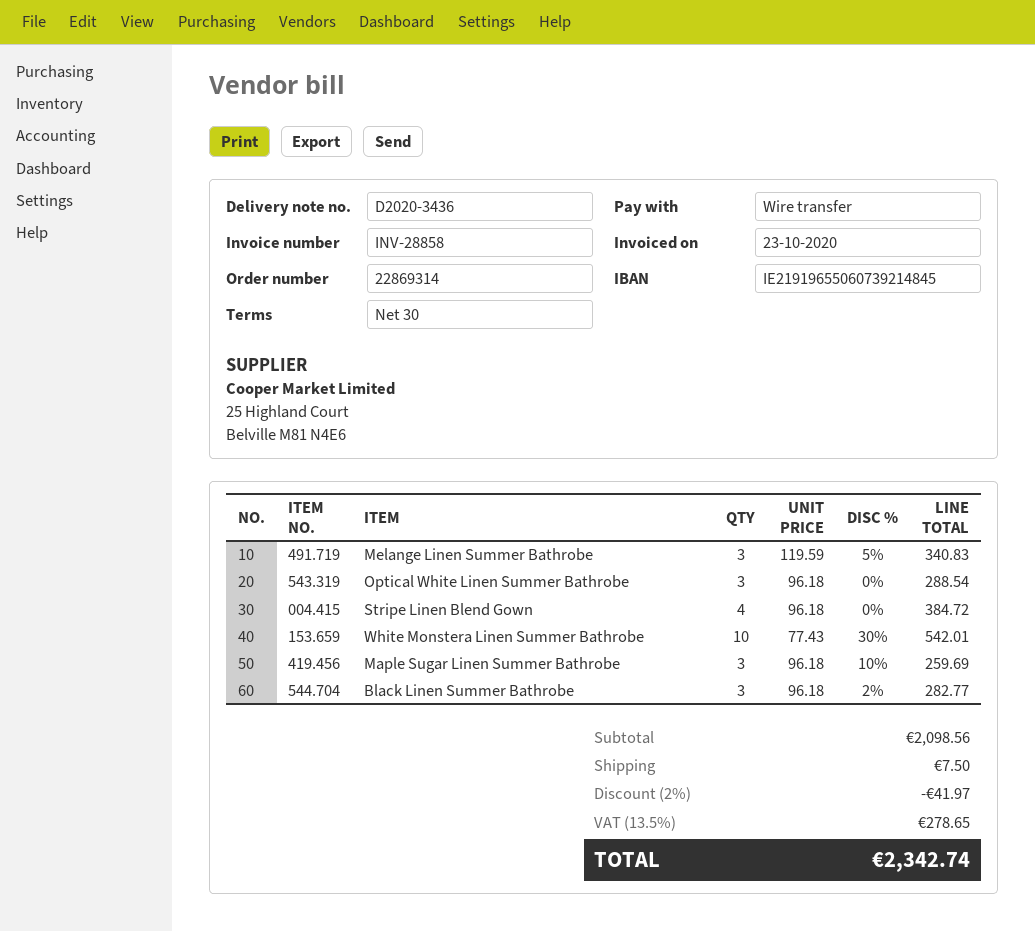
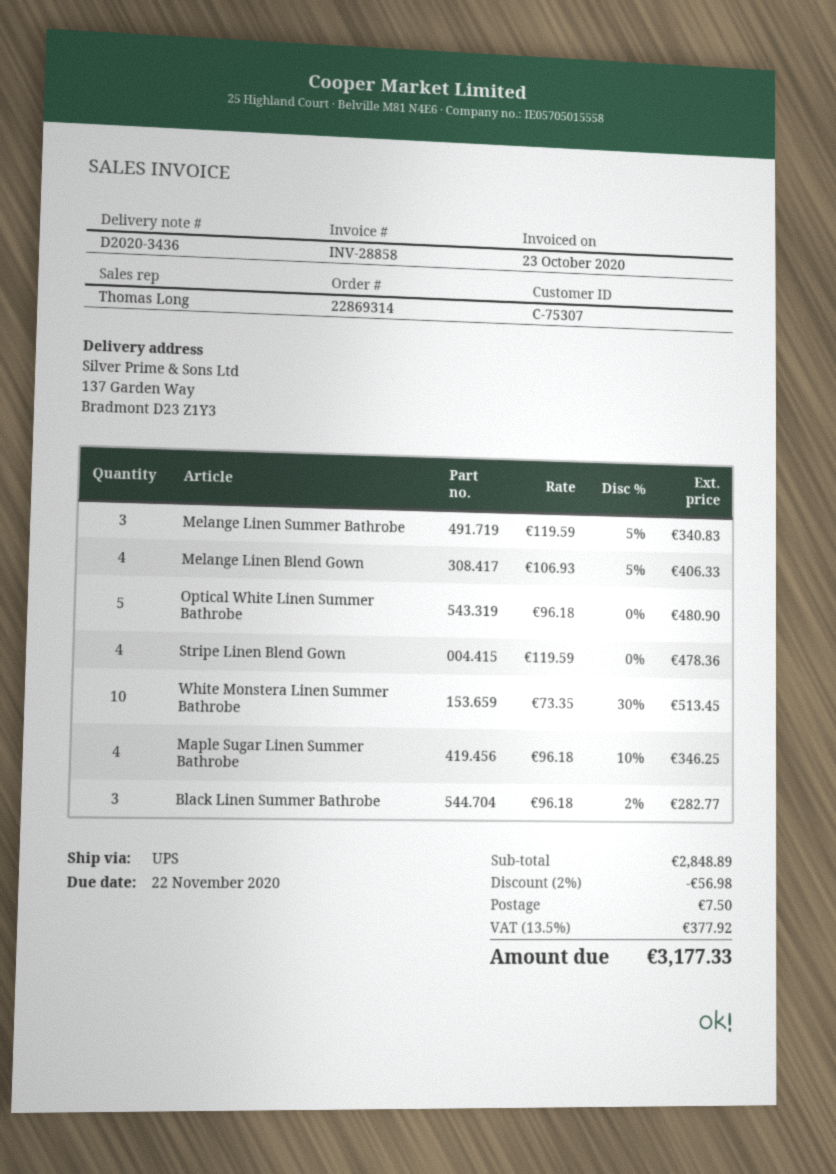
Optical White Linen Summer Bathrobe: 3 x 96.18 = 288.54 -> 5 x 96.18 = 480.90
Stripe Linen Blend Gown: 4 x 96.18 = 384.72 -> 4 x 119.59 = 478.36
White Monstera Linen Summer Bathrobe: 10 x 77.43 - 30% = 542.01 -> 10 x 73.35 - 30% = 513.45
Maple Sugar Linen Summer Bathrobe: 3 x 96.18 - 10% = 259.69 -> 4 x 96.18 - 10% = 346.25
Melange Linen Blend Gown: none -> 4 x 106.93 - 5% = 406.33
subtotal: 2098.56 -> 2848.89
discount: 2% = 41.97 -> 2% = 56.98
tax: 13.5% = 278.65 -> 13.5% = 377.92
total: 2342.74 -> 3177.33

